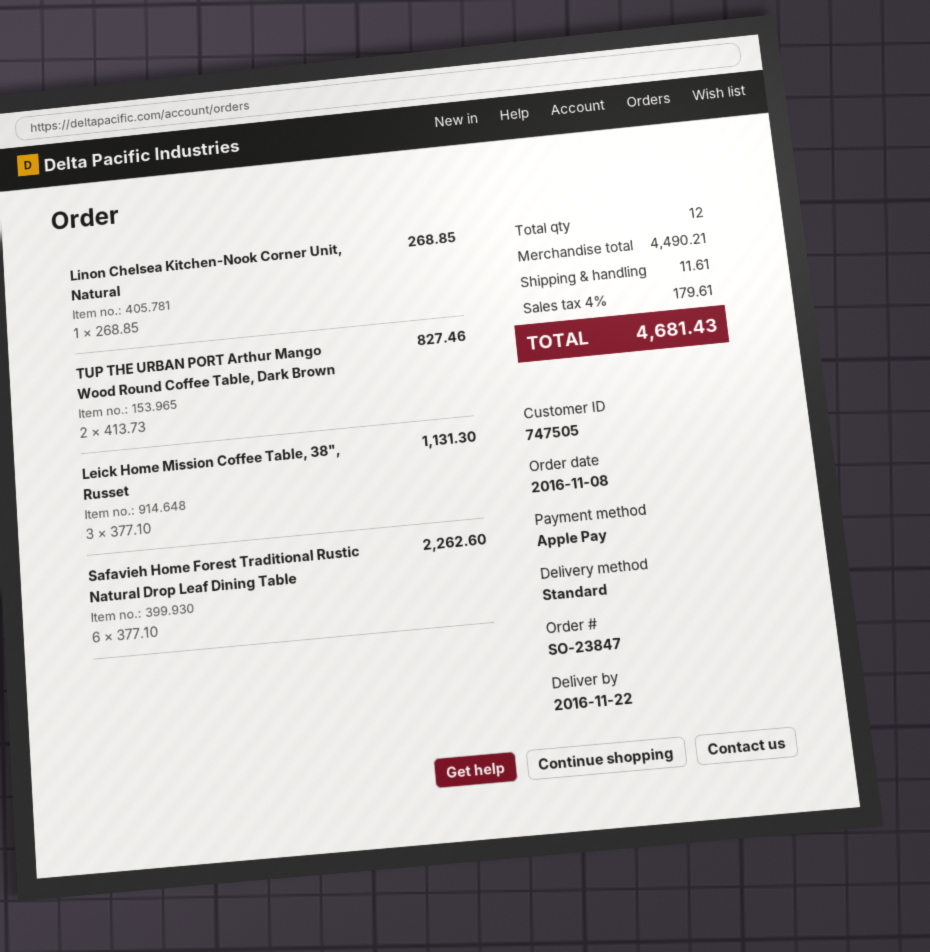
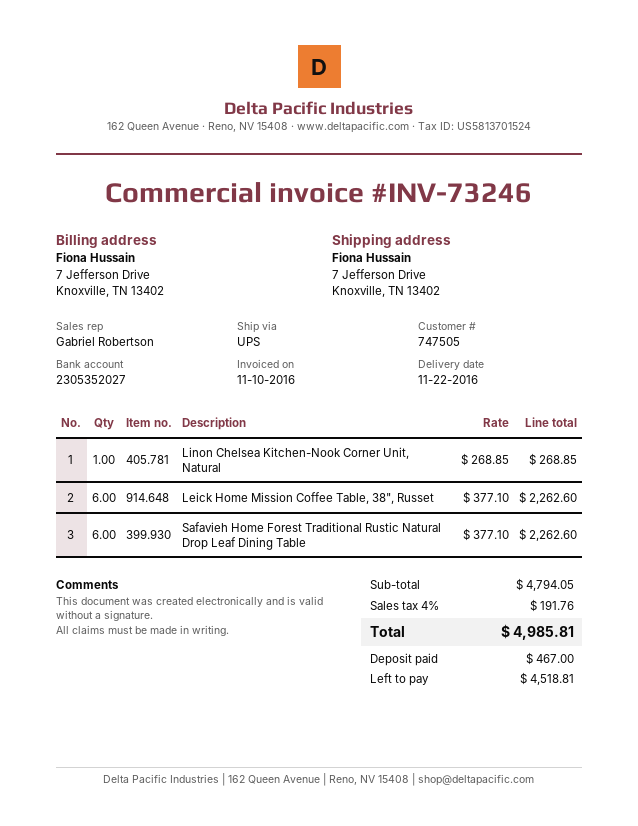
shipping method: standard -> UPS
TUP THE URBAN PORT Arthur Mango Wood Round Coffee Table, Dark Brown: 2 x 413.73 = 827.46 -> none
Leick Home Mission Coffee Table, 38", Russet: 3 x 377.10 = 1131.30 -> 6 x 377.10 = 2262.60
subtotal: 4490.21 -> 4794.05
shipping: 11.61 -> none
tax: 4% = 179.61 -> 4% = 191.76
total: 4681.43 -> 4985.81

